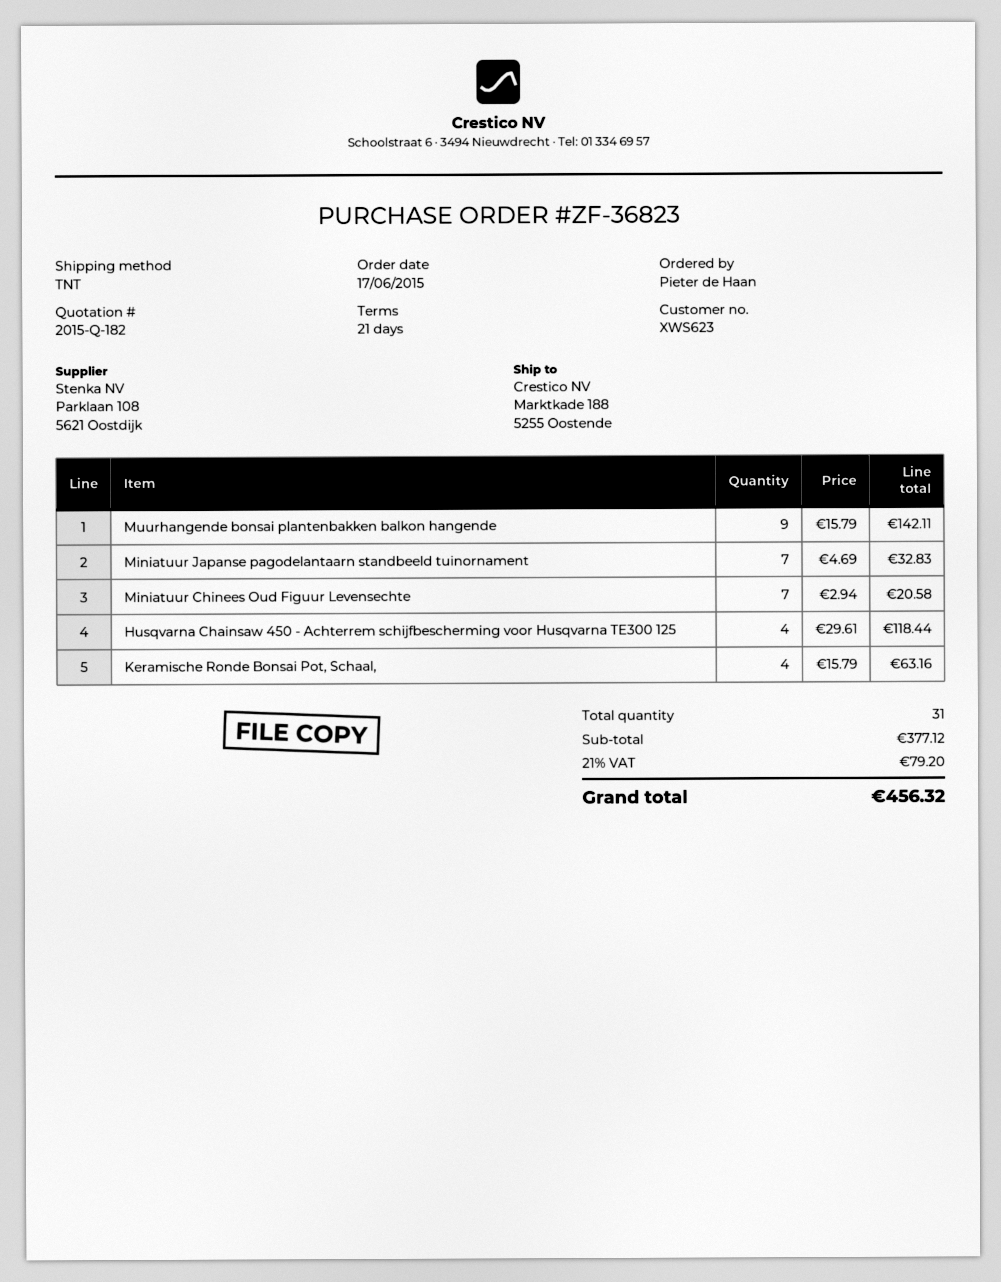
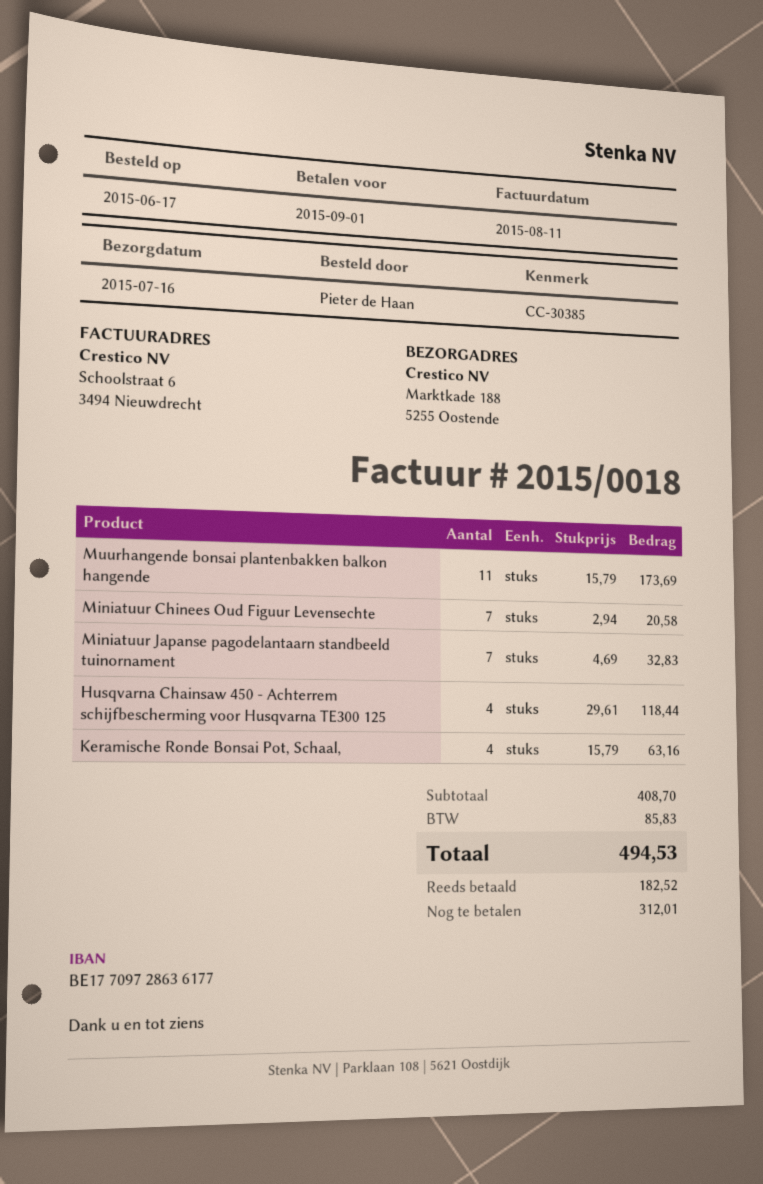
Muurhangende bonsai plantenbakken balkon hangende: 9 x 15.79 = 142.11 -> 11 x 15.79 = 173.69
subtotal: 377.12 -> 408.70
tax: 79.20 -> 85.83
total: 456.32 -> 494.53

